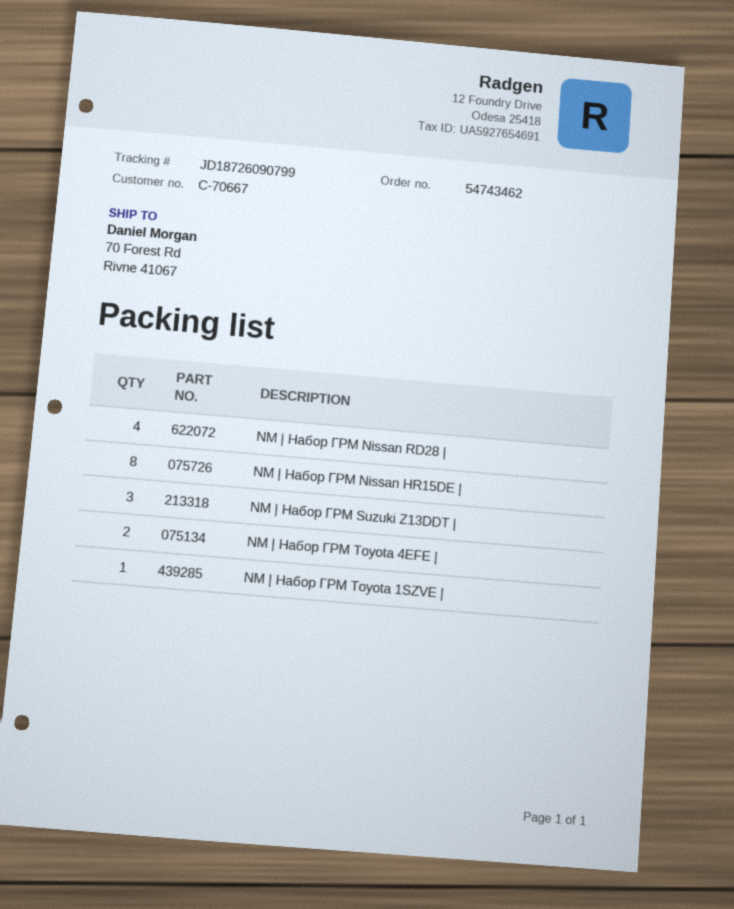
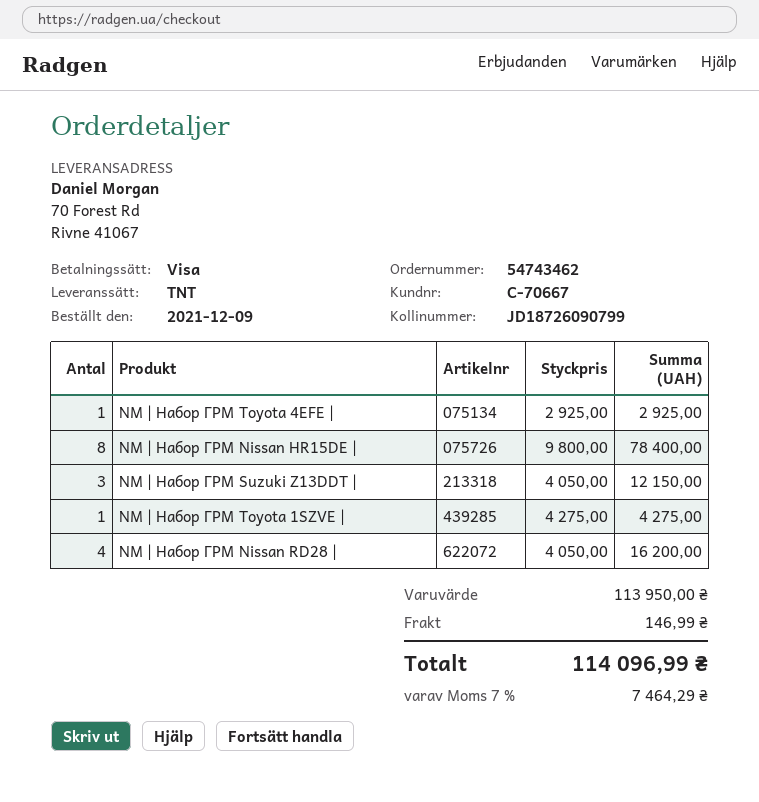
NM | Набор ГРМ Toyota 4EFE |: 2 -> 1

